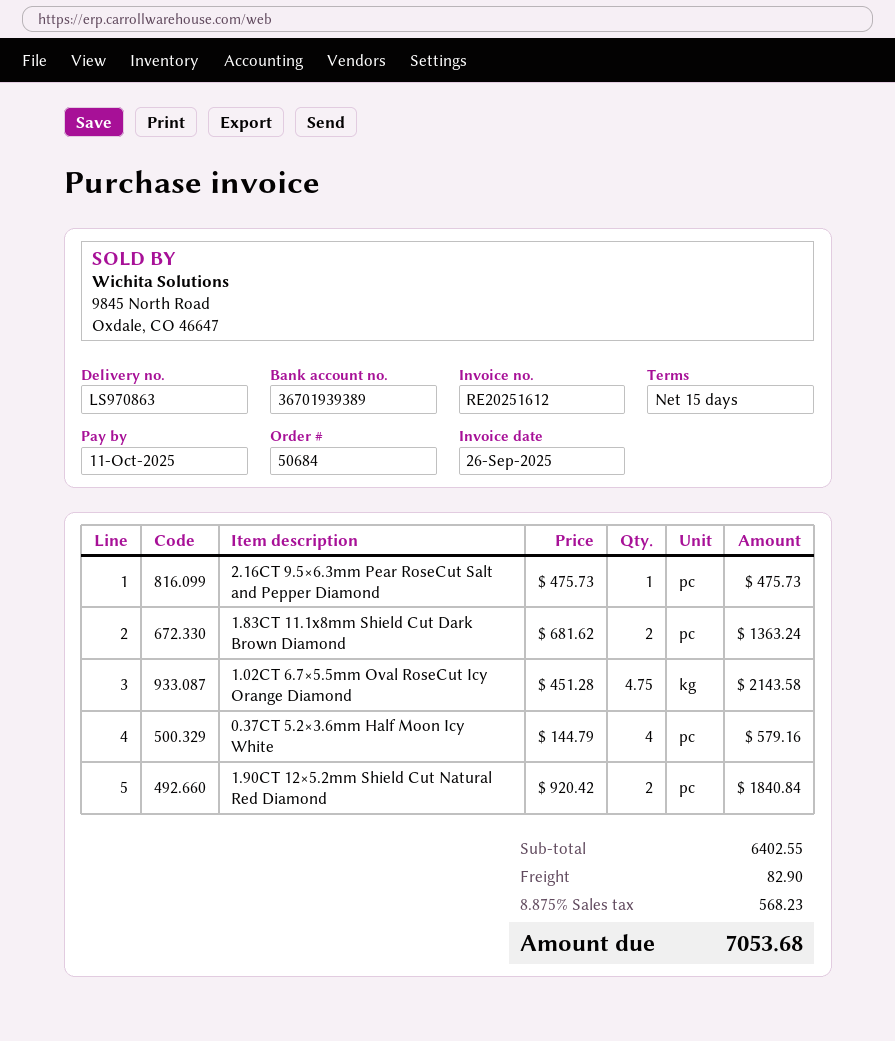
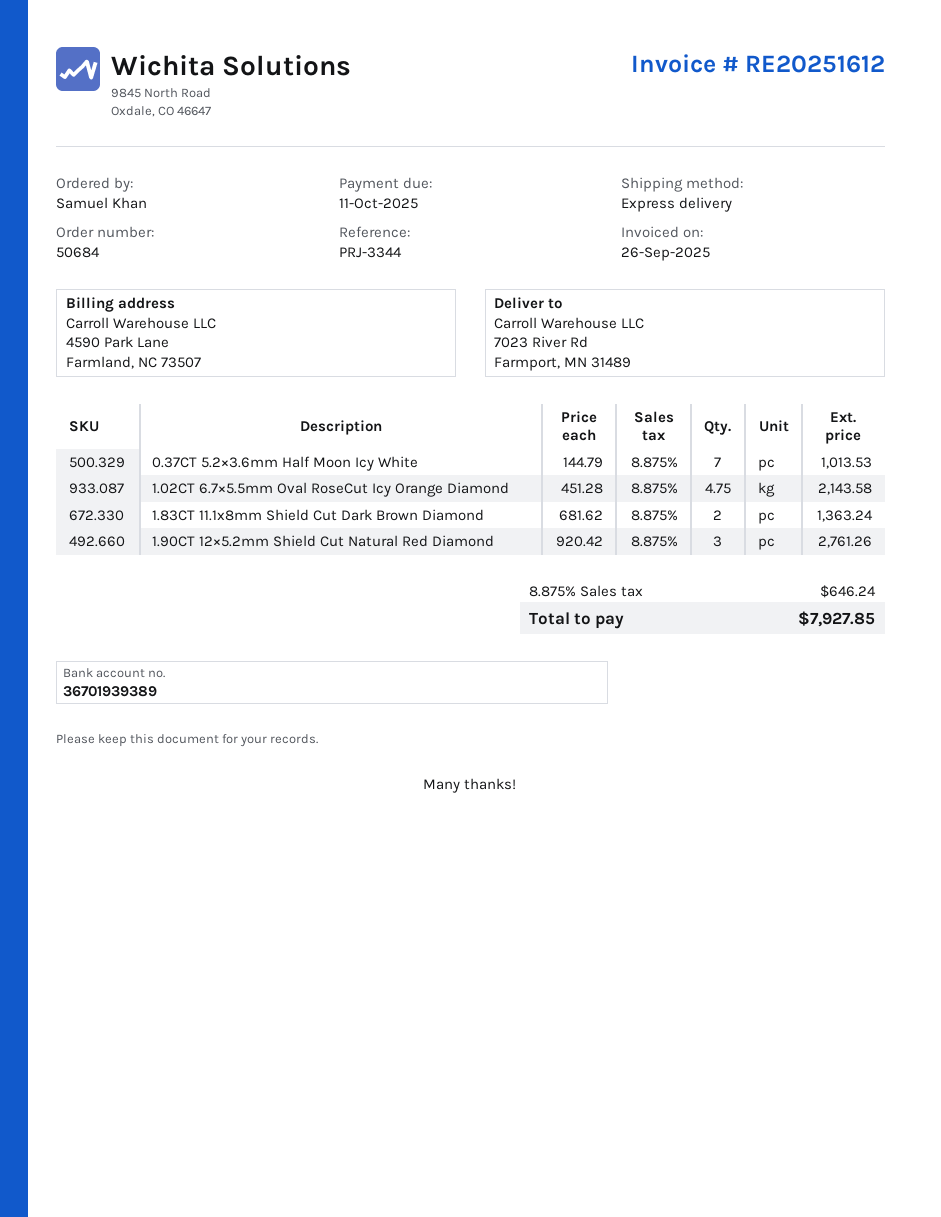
2.16CT 9.5×6.3mm Pear RoseCut Salt and Pepper Diamond: 1 x 475.73 = 475.73 -> none
0.37CT 5.2×3.6mm Half Moon Icy White: 4 x 144.79 = 579.16 -> 7 x 144.79 = 1013.53
1.90CT 12×5.2mm Shield Cut Natural Red Diamond: 2 x 920.42 = 1840.84 -> 3 x 920.42 = 2761.26
shipping: 82.90 -> none
tax: 8.875% = 568.23 -> 8.875% = 646.24
total: 7053.68 -> 7927.85

